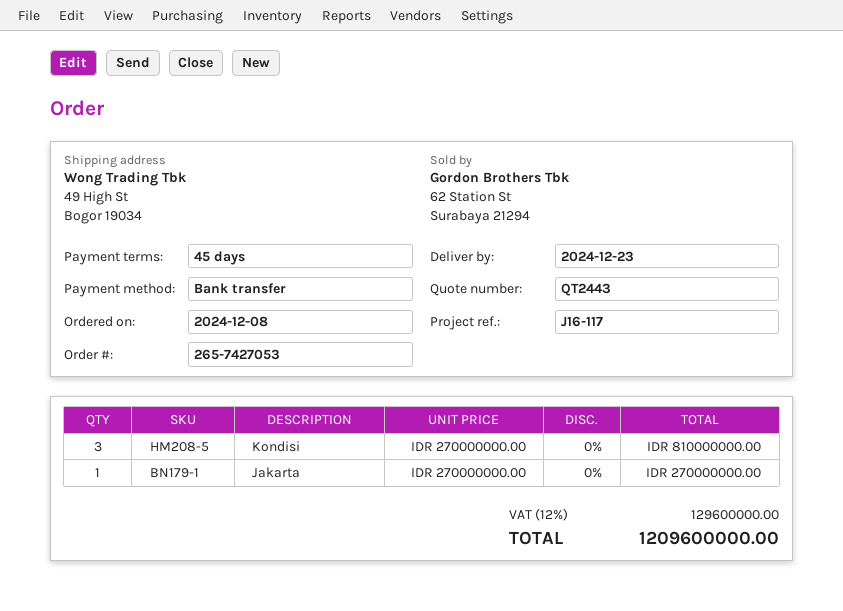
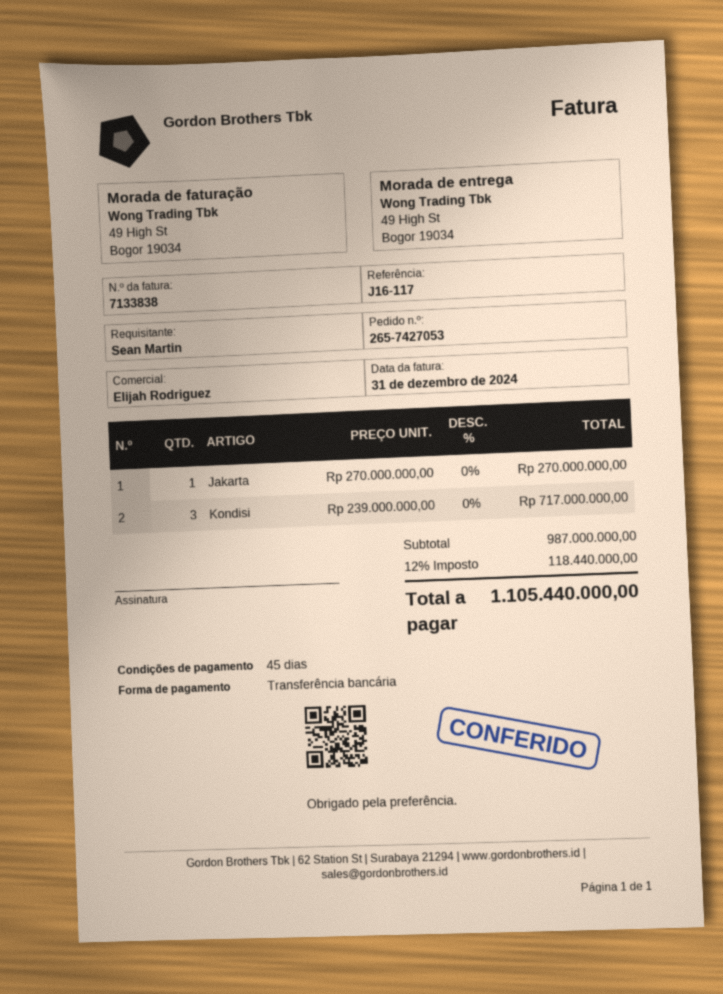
Kondisi: 3 x 270000000.00 = 810000000.00 -> 3 x 239000000.00 = 717000000.00
tax: 12% = 129600000.00 -> 12% = 118440000.00
total: 1209600000.00 -> 1105440000.00

